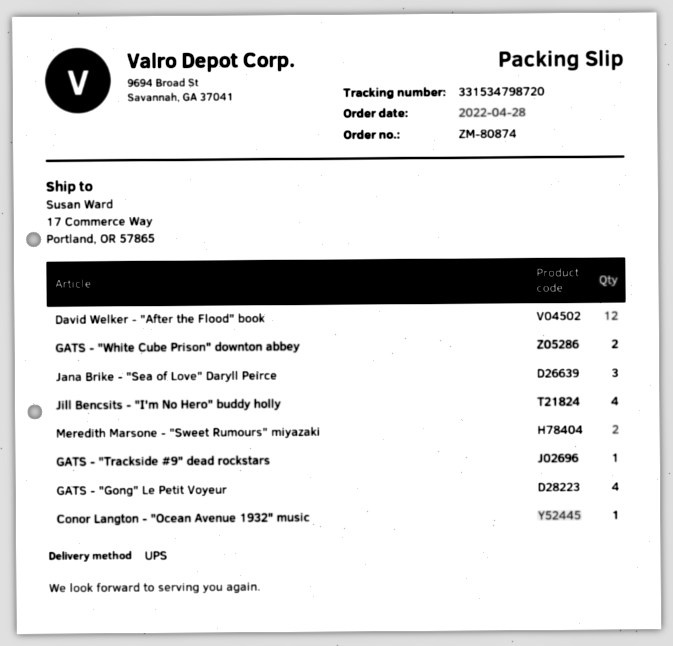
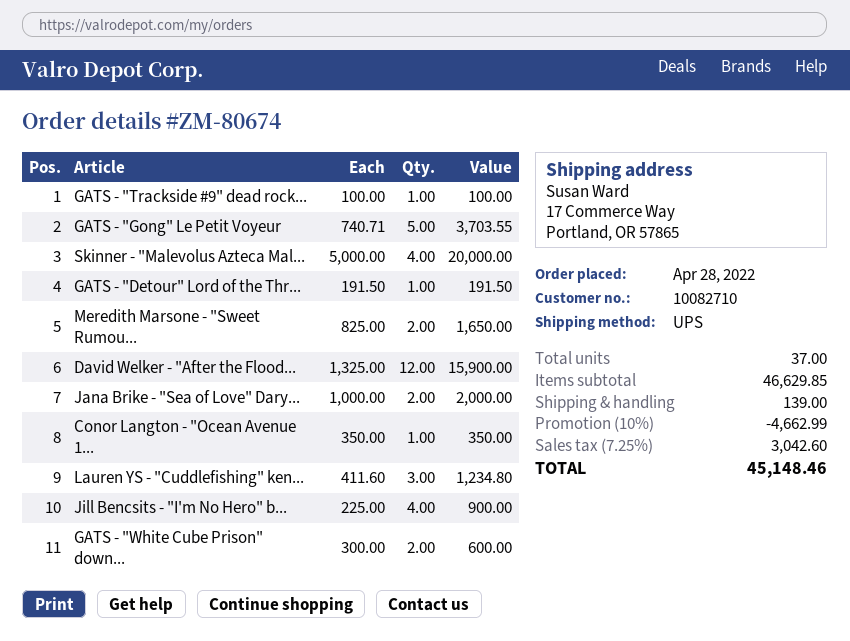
order number: ZM-80874 -> ZM-80674
Jana Brike - "Sea of Love" Daryll Peirce: 3 -> 2
GATS - "Gong" Le Petit Voyeur: 4 -> 5
Skinner - "Malevolus Azteca Mal...: none -> 4
GATS - "Detour" Lord of the Thr...: none -> 1
Lauren YS - "Cuddlefishing" ken...: none -> 3

